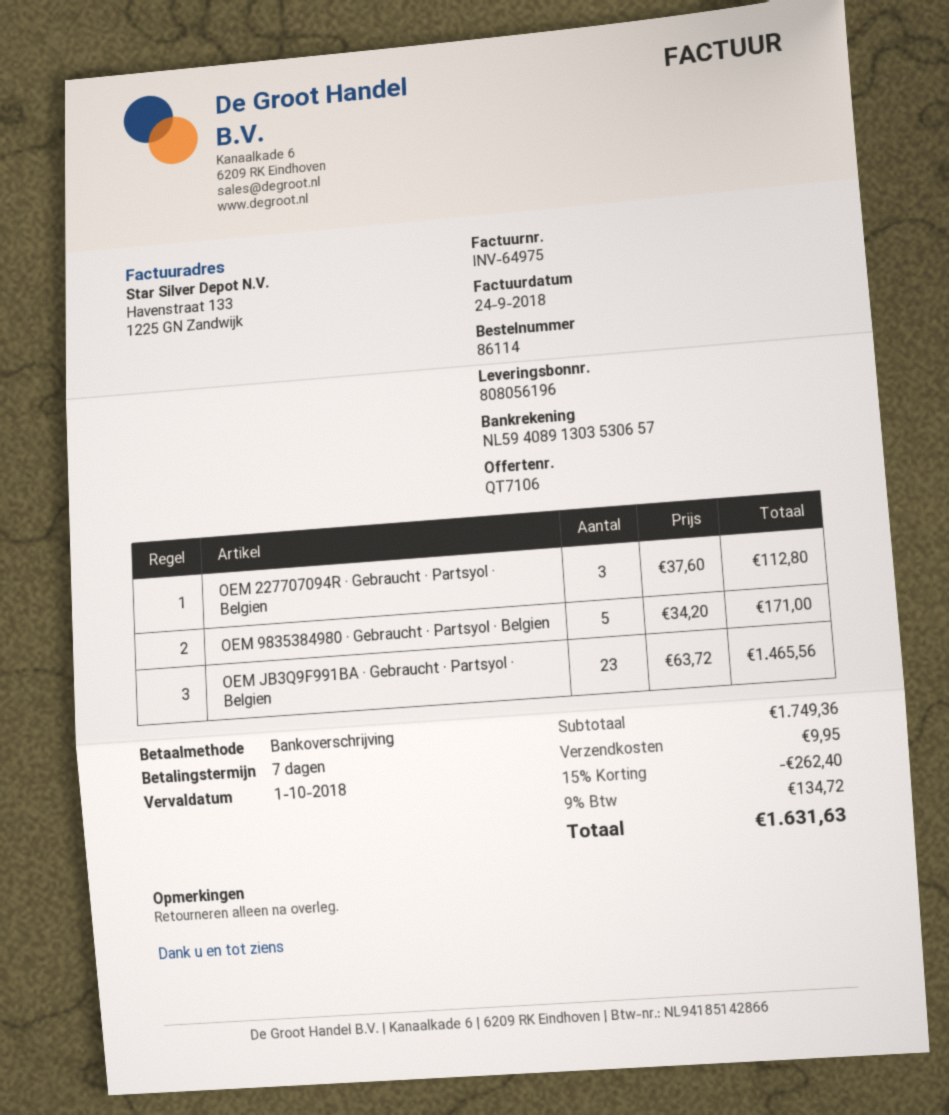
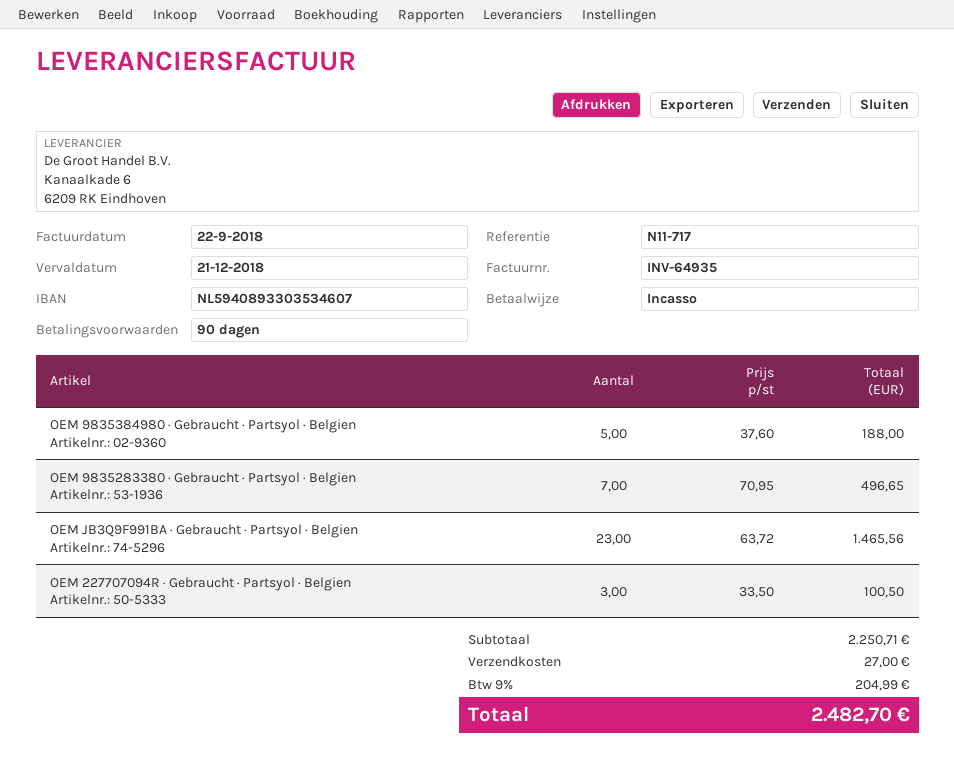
invoice number: INV-64975 -> INV-64935
invoice date: 2018-09-24 -> 2018-09-22
payment terms: 7 days -> 90 days
due date: 2018-10-01 -> 2018-12-21
payment method: bank transfer -> direct debit
bank account: NL5940891303530657 -> NL5940893303534607
OEM 227707094R · Gebraucht · Partsyol · Belgien: 3 x 37.60 = 112.80 -> 3 x 33.50 = 100.50
OEM 9835384980 · Gebraucht · Partsyol · Belgien: 5 x 34.20 = 171.00 -> 5 x 37.60 = 188.00
OEM 9835283380 · Gebraucht · Partsyol · Belgien: none -> 7 x 70.95 = 496.65
subtotal: 1749.36 -> 2250.71
discount: 15% = 262.40 -> none
shipping: 9.95 -> 27.00
tax: 9% = 134.72 -> 9% = 204.99
total: 1631.63 -> 2482.70

